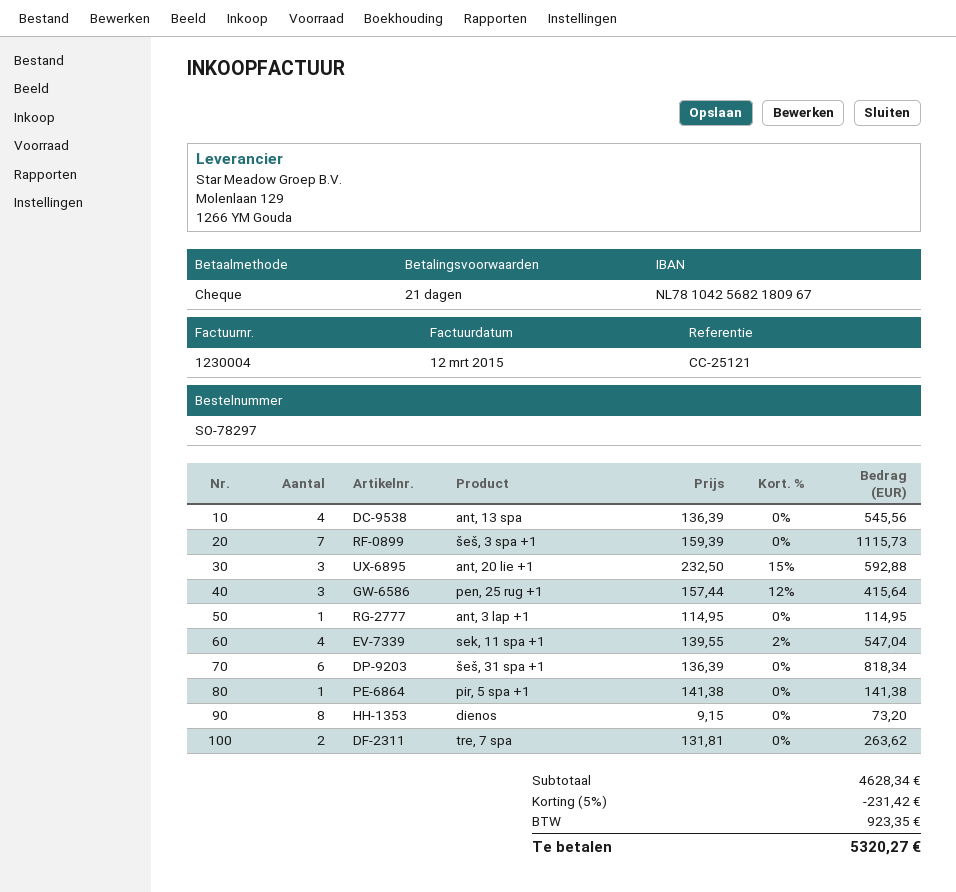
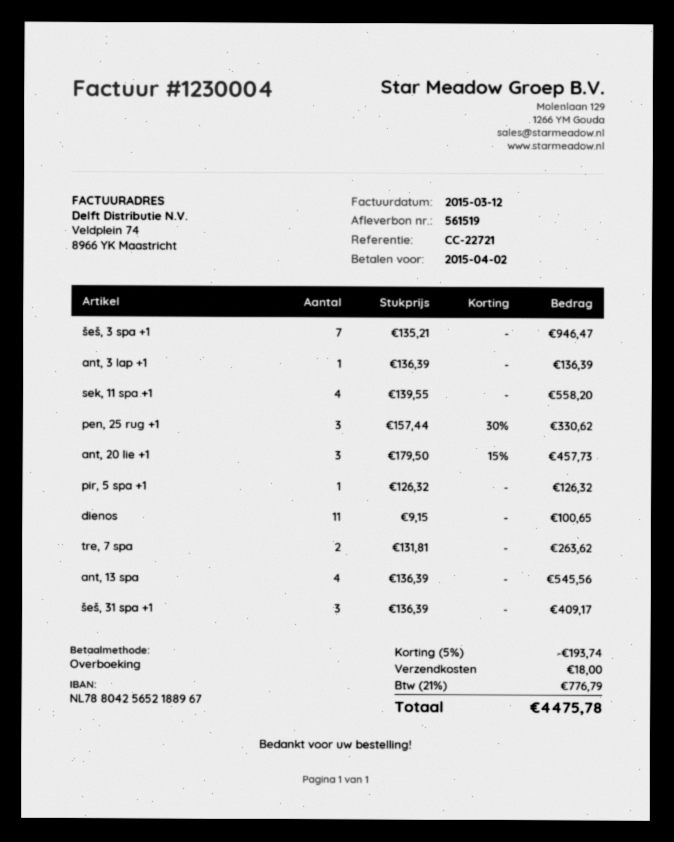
reference: CC-25121 -> CC-22721
payment method: cheque -> bank transfer
bank account: NL7810425682180967 -> NL7880425652188967
šeš, 3 spa +1: 7 x 159.39 = 1115.73 -> 7 x 135.21 = 946.47
ant, 20 lie +1: 3 x 232.50 - 15% = 592.88 -> 3 x 179.50 - 15% = 457.73
pen, 25 rug +1: 3 x 157.44 - 12% = 415.64 -> 3 x 157.44 - 30% = 330.62
ant, 3 lap +1: 1 x 114.95 = 114.95 -> 1 x 136.39 = 136.39
sek, 11 spa +1: 4 x 139.55 - 2% = 547.04 -> 4 x 139.55 = 558.20
šeš, 31 spa +1: 6 x 136.39 = 818.34 -> 3 x 136.39 = 409.17
pir, 5 spa +1: 1 x 141.38 = 141.38 -> 1 x 126.32 = 126.32
dienos: 8 x 9.15 = 73.20 -> 11 x 9.15 = 100.65
discount: 5% = 231.42 -> 5% = 193.74
shipping: none -> 18.00
tax: 923.35 -> 776.79
total: 5320.27 -> 4475.78

